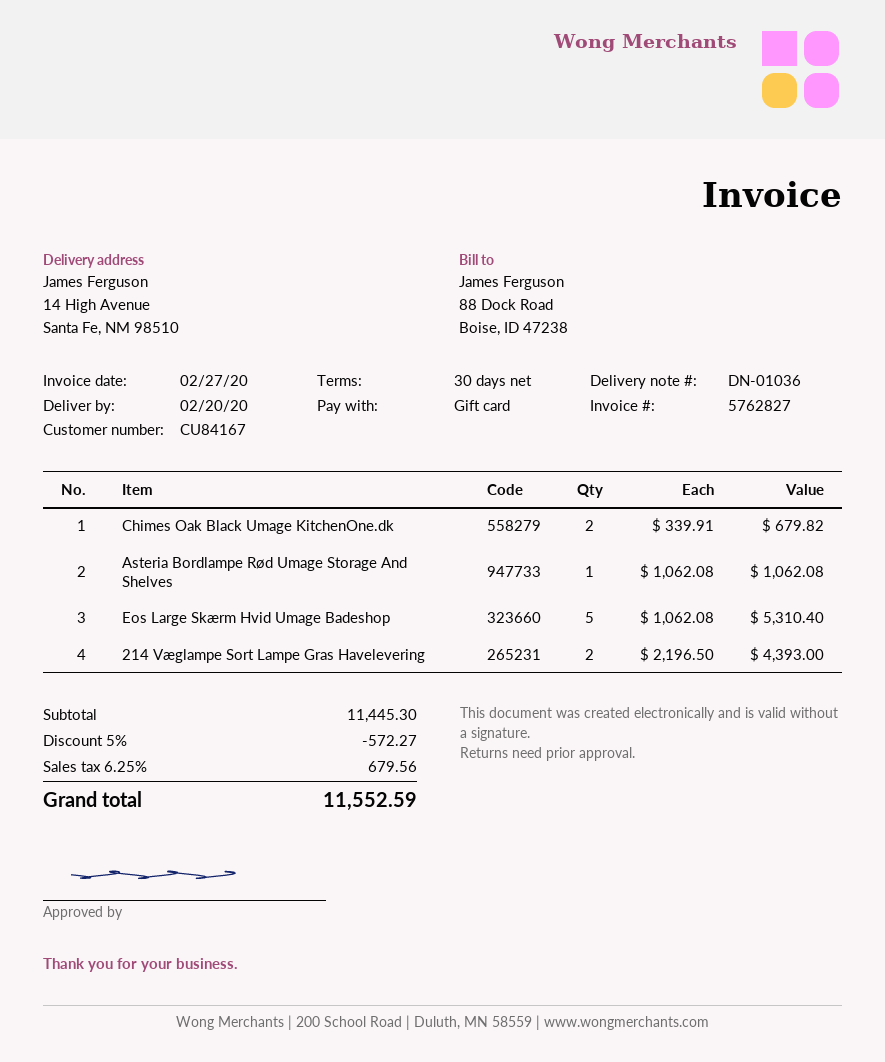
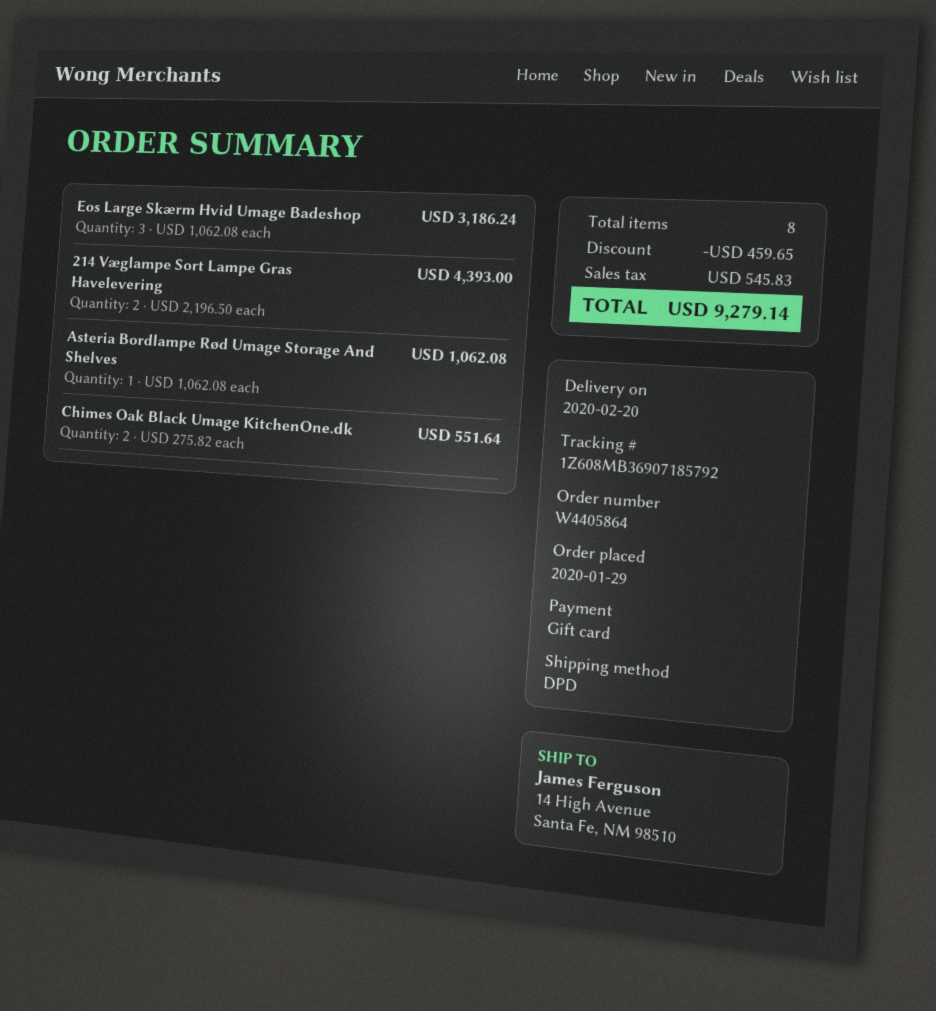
Chimes Oak Black Umage KitchenOne.dk: 2 x 339.91 = 679.82 -> 2 x 275.82 = 551.64
Eos Large Skærm Hvid Umage Badeshop: 5 x 1062.08 = 5310.40 -> 3 x 1062.08 = 3186.24
discount: 572.27 -> 459.65
tax: 679.56 -> 545.83
total: 11552.59 -> 9279.14

